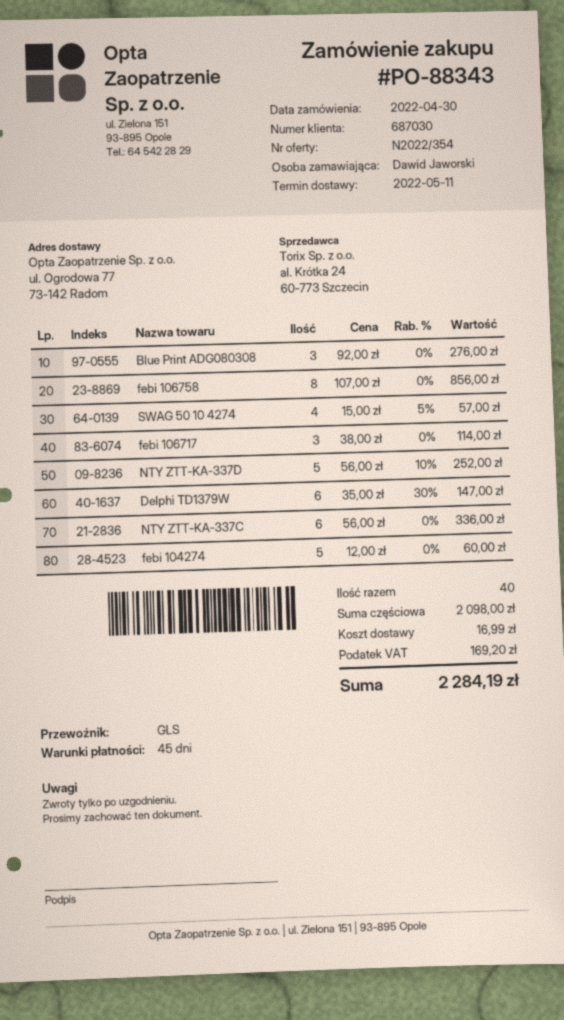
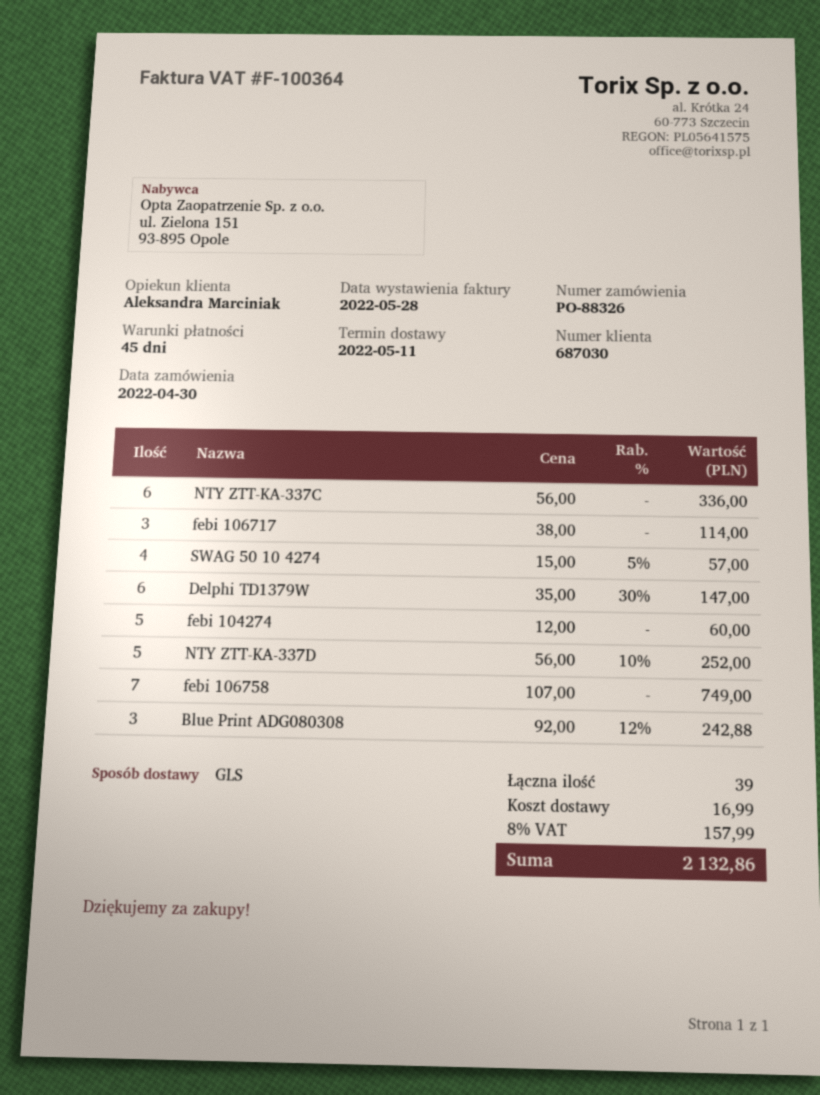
order number: PO-88343 -> PO-88326
Blue Print ADG080308: 3 x 92.00 = 276.00 -> 3 x 92.00 - 12% = 242.88
febi 106758: 8 x 107.00 = 856.00 -> 7 x 107.00 = 749.00
total quantity: 40 -> 39
tax: 169.20 -> 157.99
total: 2284.19 -> 2132.86

